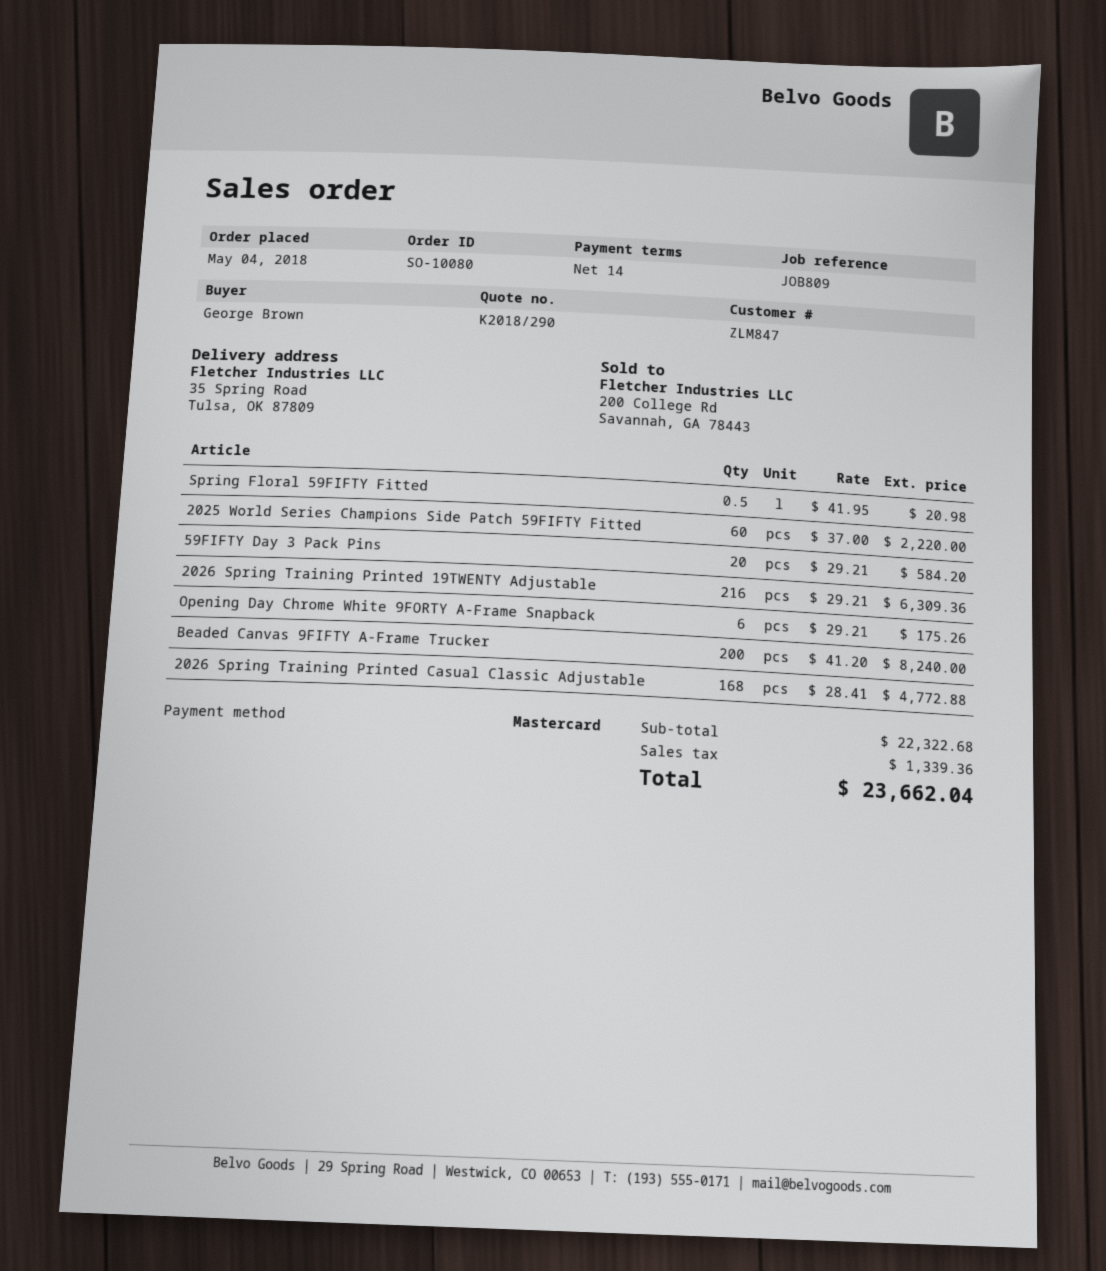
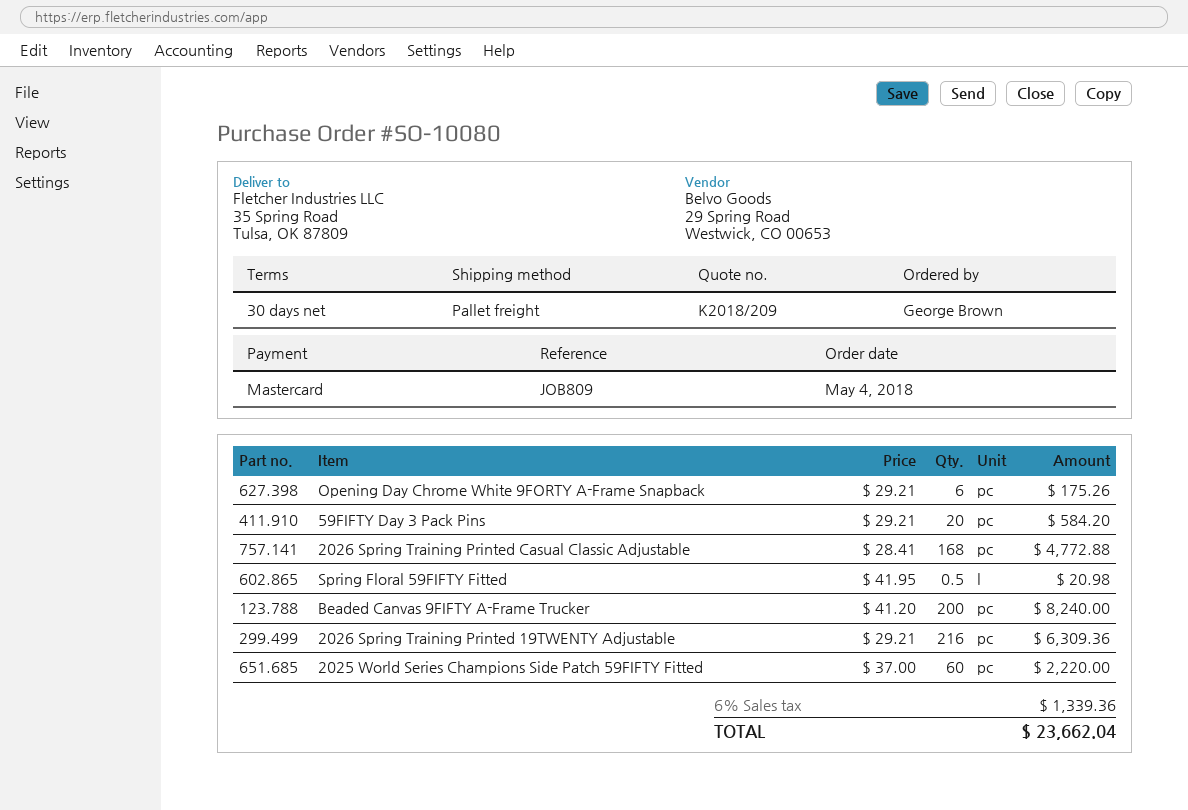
quote number: K2018/290 -> K2018/209
payment terms: 14 days -> 30 days

